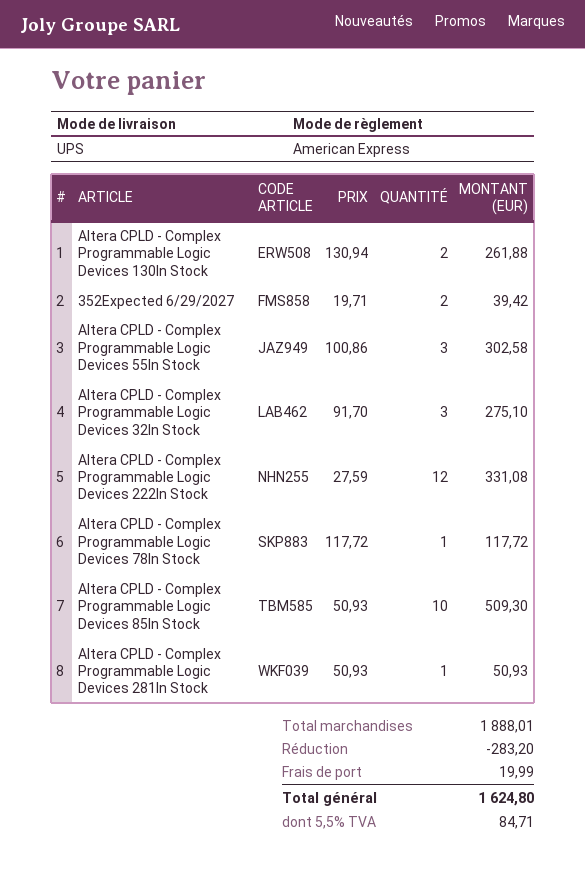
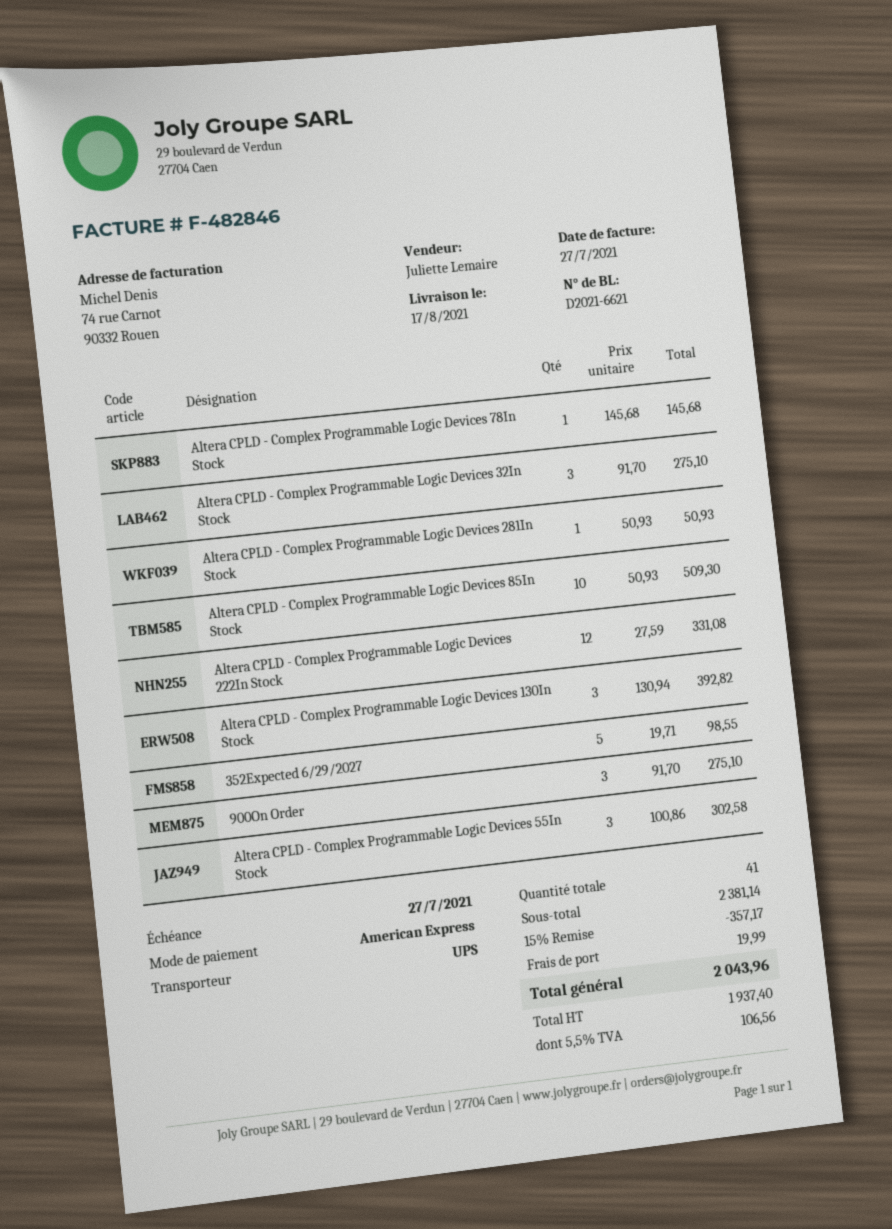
Altera CPLD - Complex Programmable Logic Devices 130In Stock: 2 x 130.94 = 261.88 -> 3 x 130.94 = 392.82
352Expected 6/29/2027: 2 x 19.71 = 39.42 -> 5 x 19.71 = 98.55
Altera CPLD - Complex Programmable Logic Devices 78In Stock: 1 x 117.72 = 117.72 -> 1 x 145.68 = 145.68
900On Order: none -> 3 x 91.70 = 275.10
subtotal: 1888.01 -> 2381.14
discount: 283.20 -> 357.17
tax: 5.5% = 84.71 -> 5.5% = 106.56
total: 1624.80 -> 2043.96

